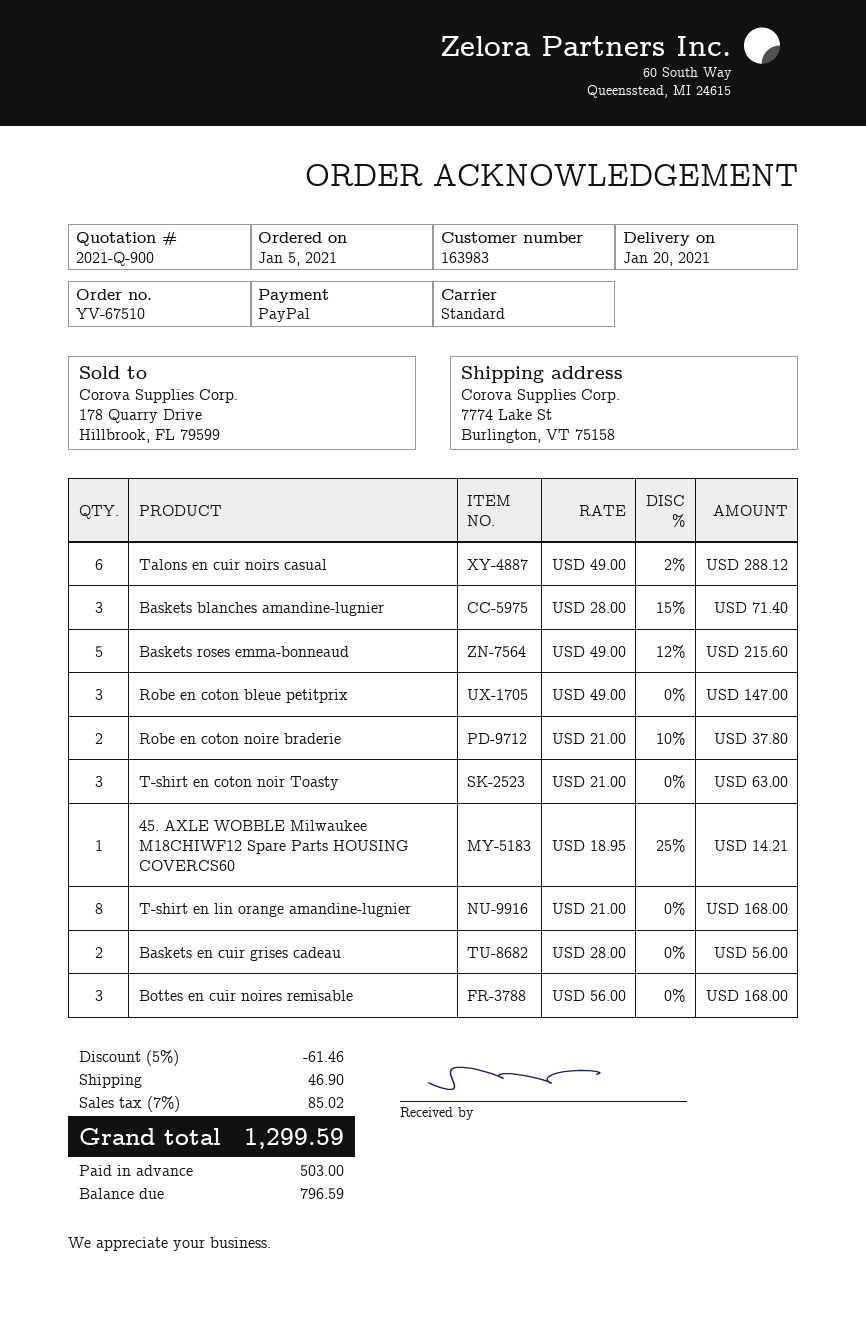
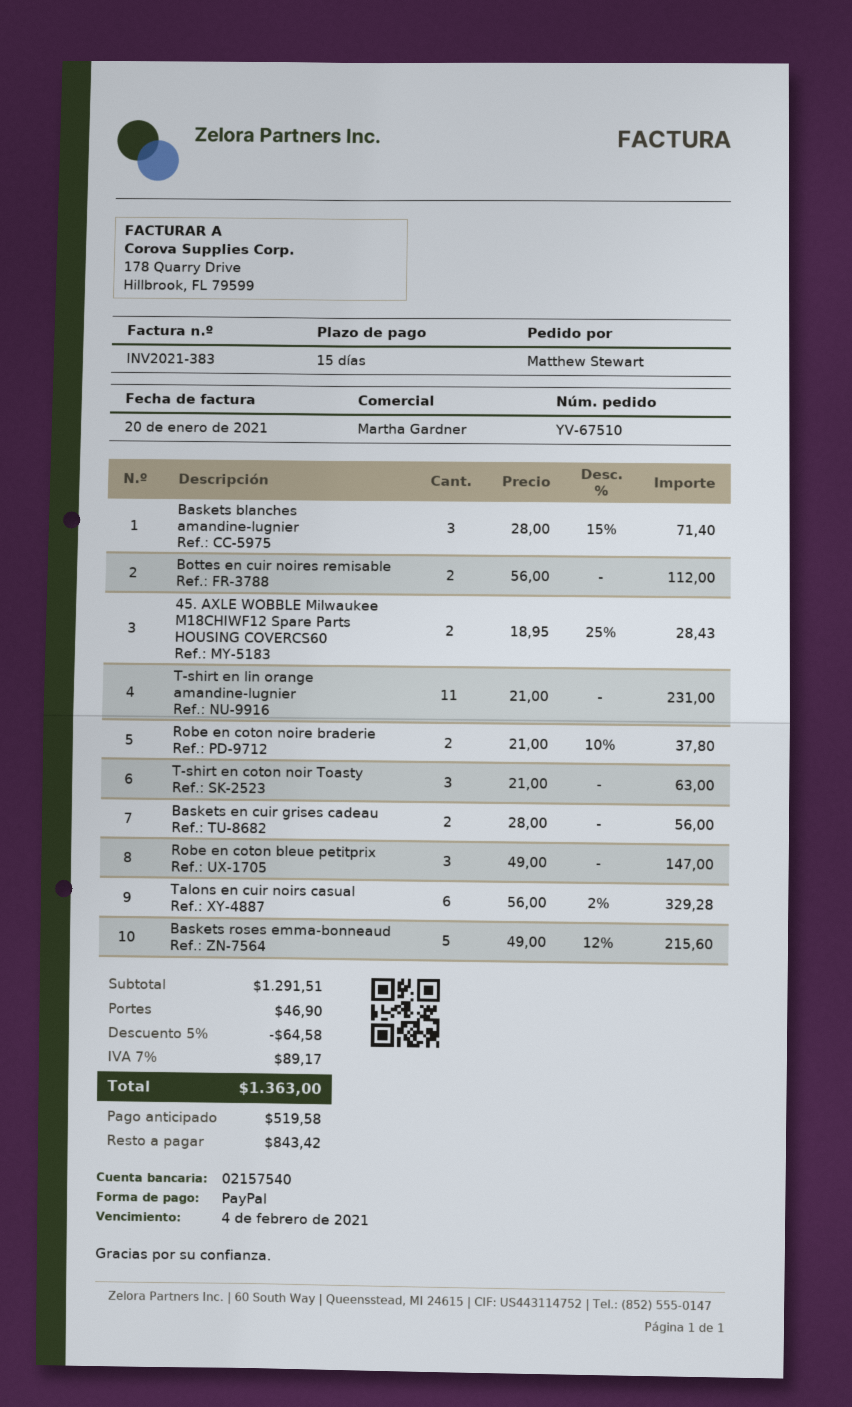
Talons en cuir noirs casual: 6 x 49.00 - 2% = 288.12 -> 6 x 56.00 - 2% = 329.28
45. AXLE WOBBLE Milwaukee M18CHIWF12 Spare Parts HOUSING COVERCS60: 1 x 18.95 - 25% = 14.21 -> 2 x 18.95 - 25% = 28.43
T-shirt en lin orange amandine-lugnier: 8 x 21.00 = 168.00 -> 11 x 21.00 = 231.00
Bottes en cuir noires remisable: 3 x 56.00 = 168.00 -> 2 x 56.00 = 112.00
discount: 5% = 61.46 -> 5% = 64.58
tax: 7% = 85.02 -> 7% = 89.17
total: 1299.59 -> 1363.00
deposit: 503.00 -> 519.58
balance: 796.59 -> 843.42

